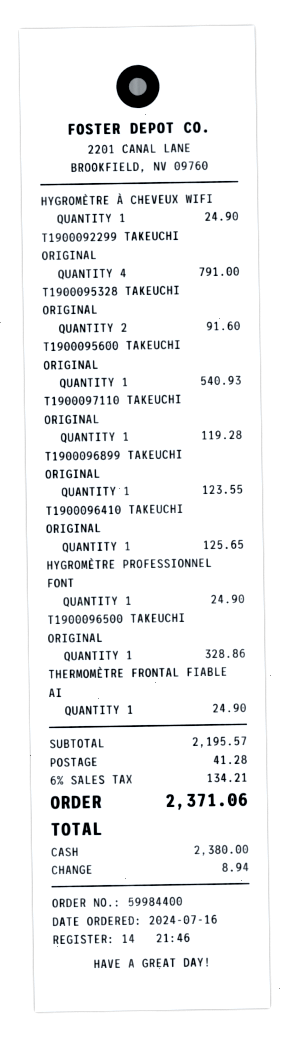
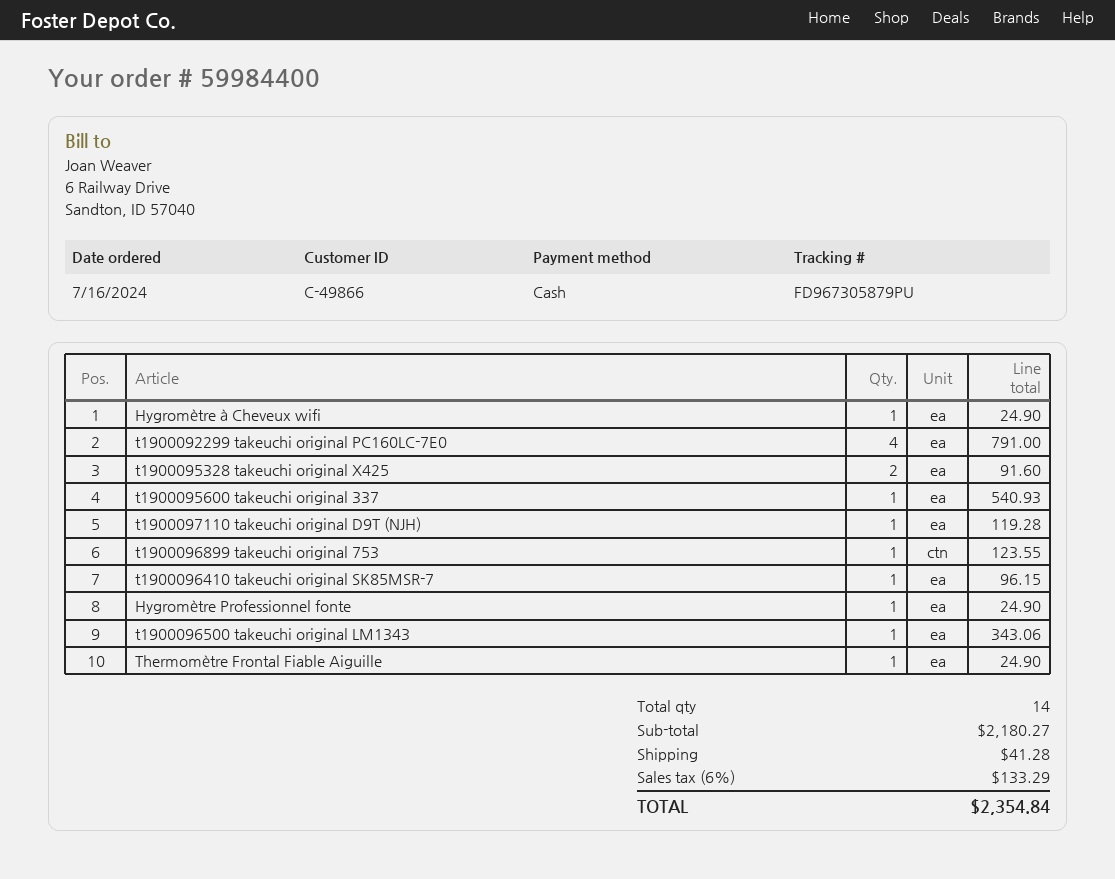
T1900096410 TAKEUCHI ORIGINAL: 1 for 125.65 -> 1 for 96.15
T1900096500 TAKEUCHI ORIGINAL: 1 for 328.86 -> 1 for 343.06
subtotal: 2195.57 -> 2180.27
tax: 6% = 134.21 -> 6% = 133.29
total: 2371.06 -> 2354.84

